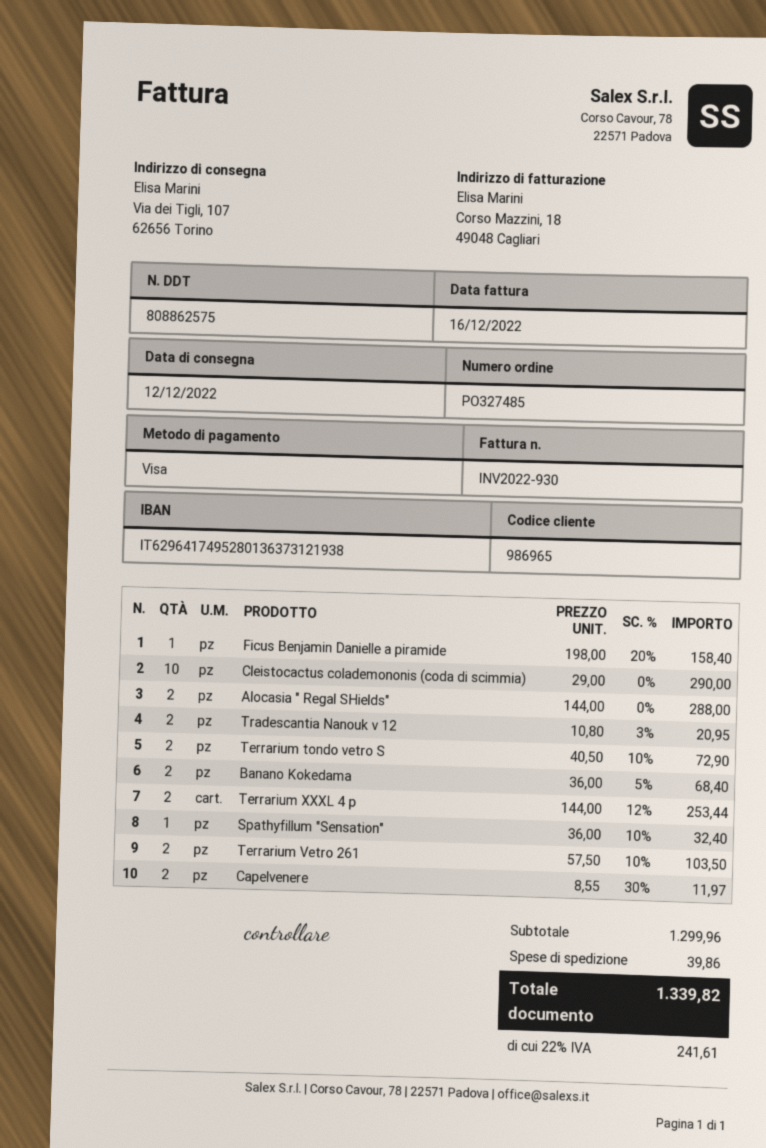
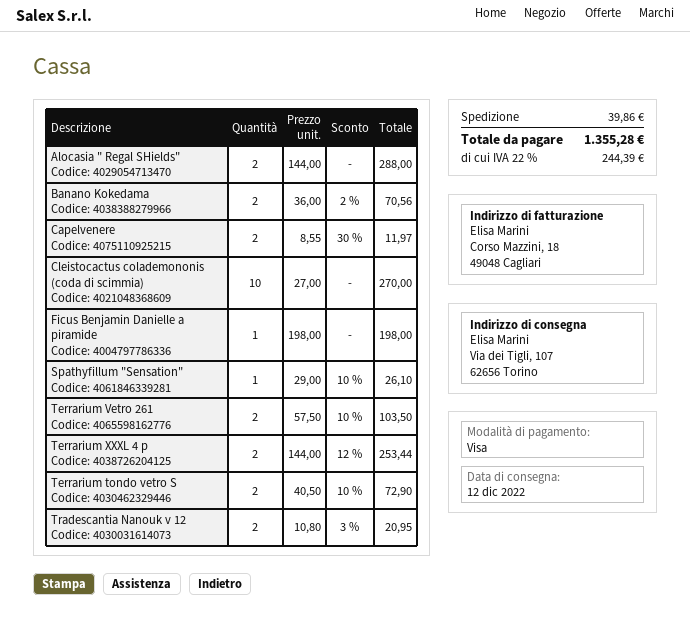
Ficus Benjamin Danielle a piramide: 1 x 198.00 - 20% = 158.40 -> 1 x 198.00 = 198.00
Cleistocactus colademononis (coda di scimmia): 10 x 29.00 = 290.00 -> 10 x 27.00 = 270.00
Banano Kokedama: 2 x 36.00 - 5% = 68.40 -> 2 x 36.00 - 2% = 70.56
Spathyfillum "Sensation": 1 x 36.00 - 10% = 32.40 -> 1 x 29.00 - 10% = 26.10
tax: 22% = 241.61 -> 22% = 244.39
total: 1339.82 -> 1355.28

